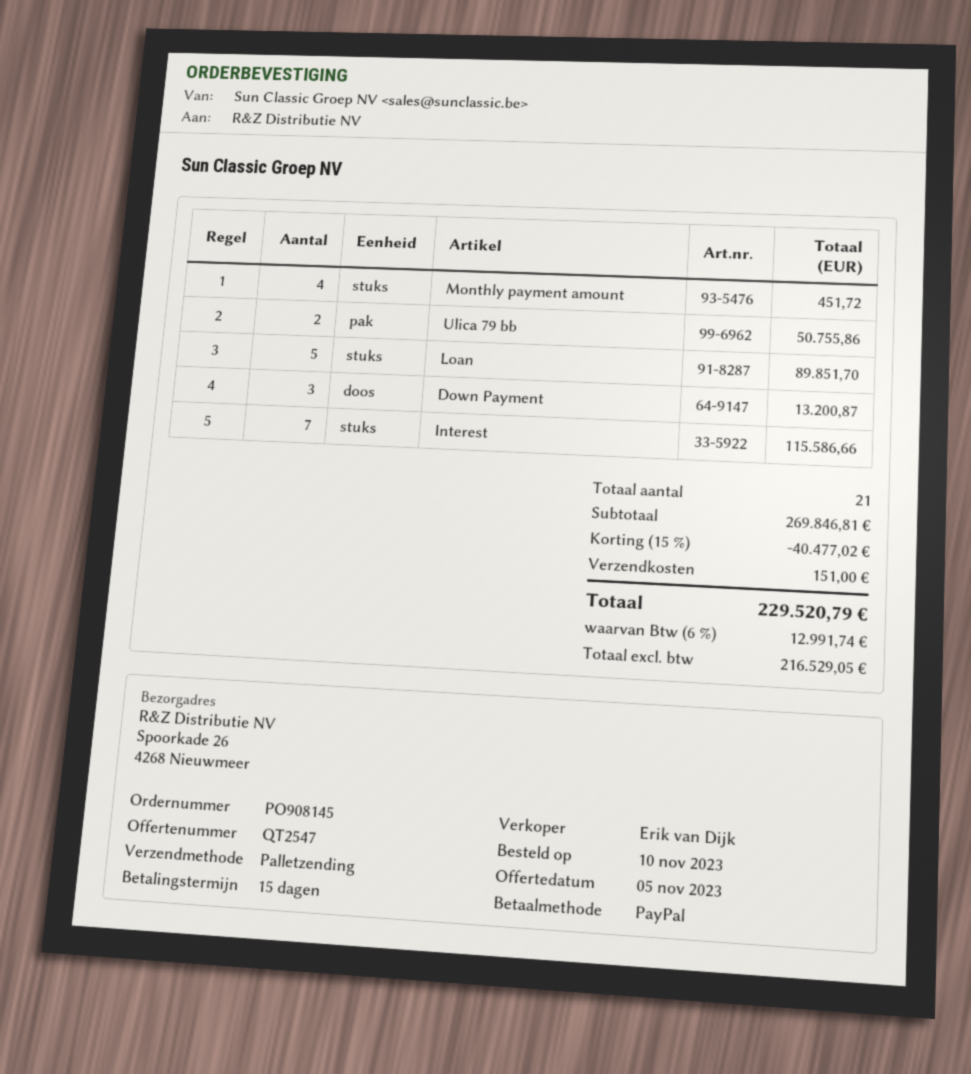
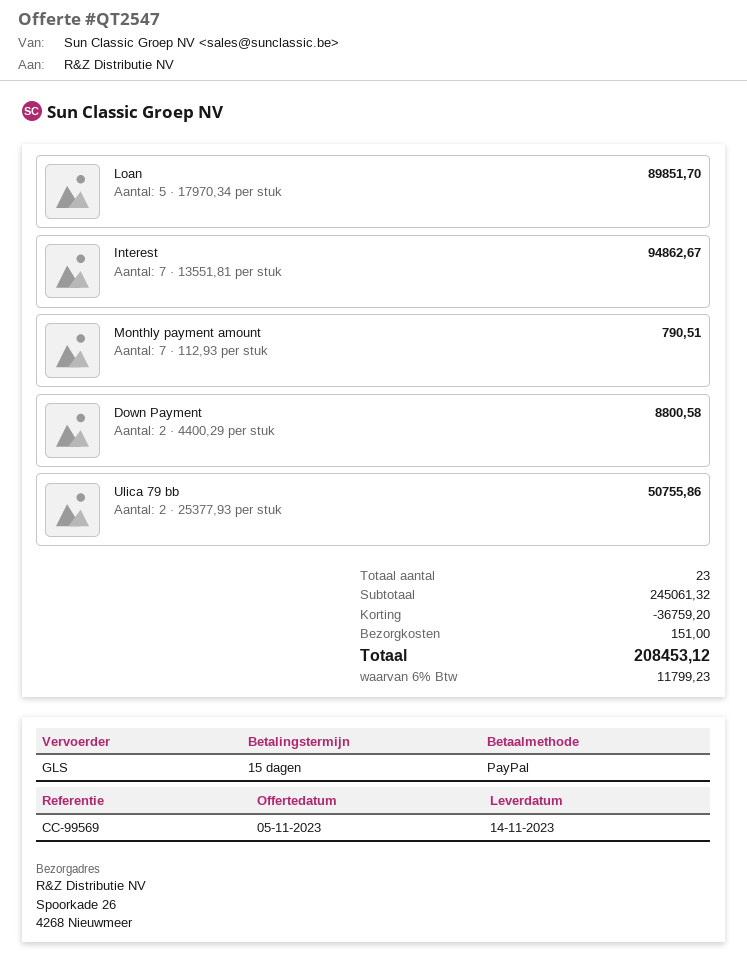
shipping method: pallet freight -> GLS
Monthly payment amount: 4 for 451.72 -> 7 for 790.51
Down Payment: 3 for 13200.87 -> 2 for 8800.58
Interest: 7 for 115586.66 -> 7 for 94862.67
total quantity: 21 -> 23
subtotal: 269846.81 -> 245061.32
discount: 40477.02 -> 36759.20
tax: 6% = 12991.74 -> 6% = 11799.23
total: 229520.79 -> 208453.12

